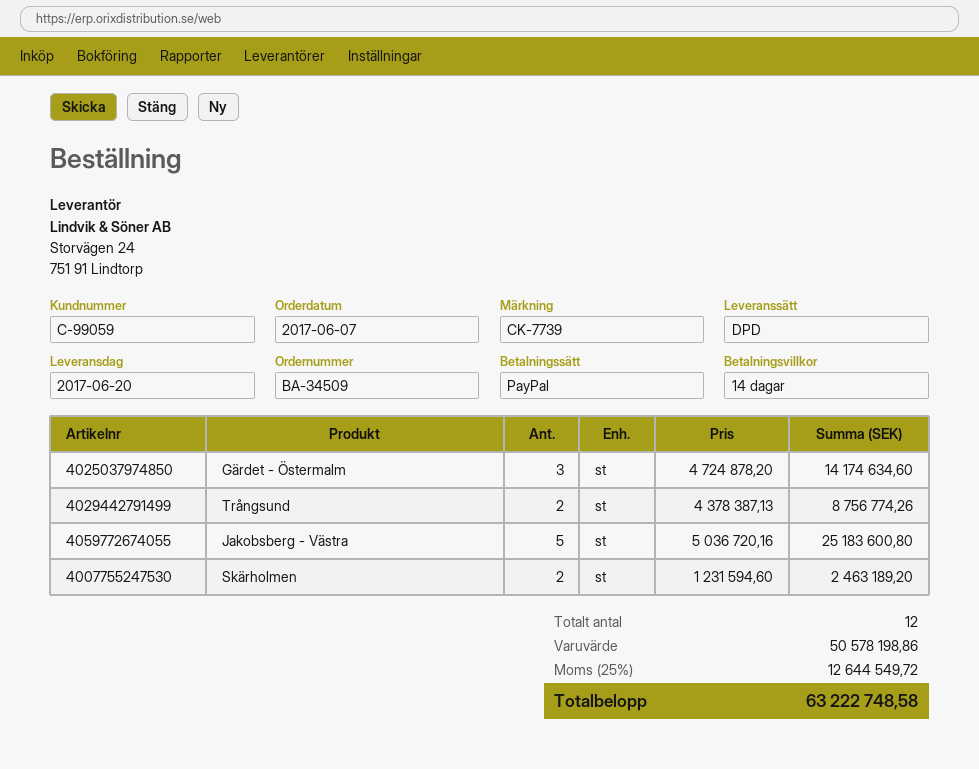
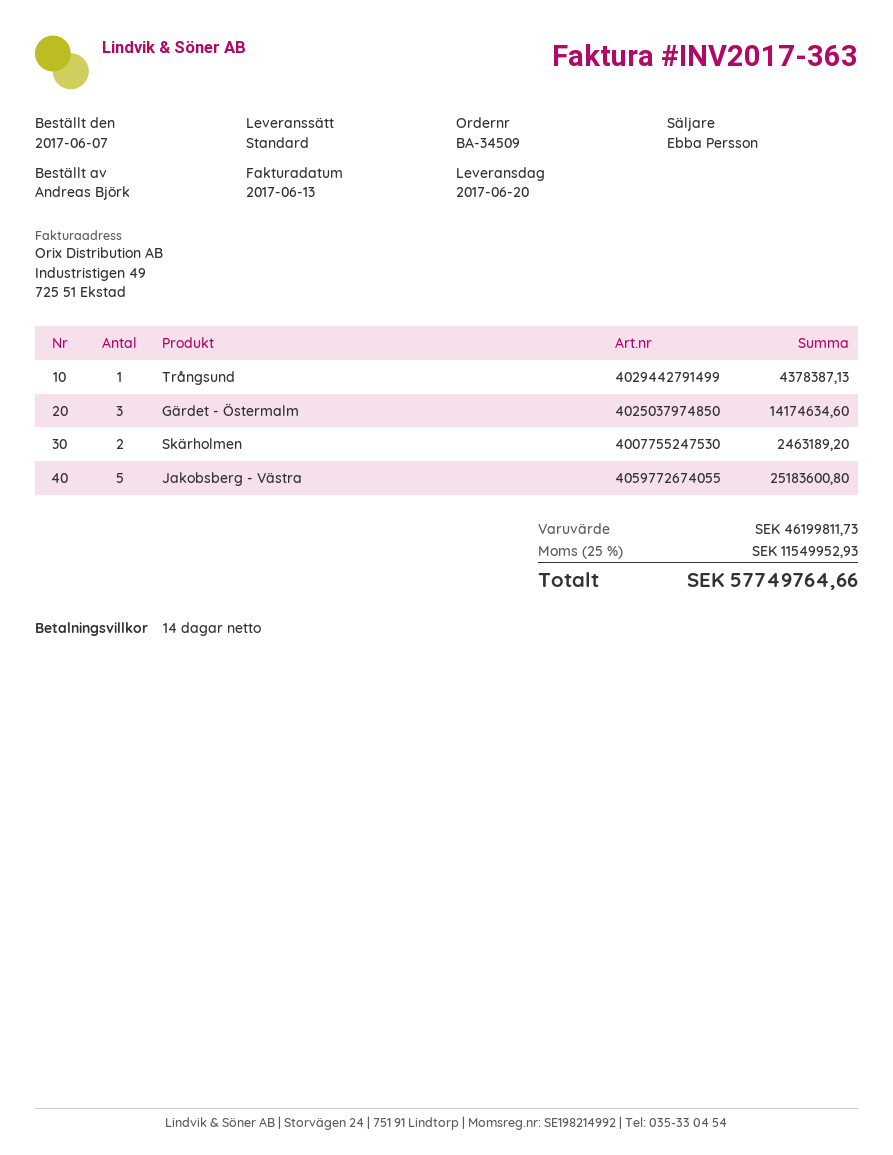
shipping method: DPD -> standard
Trångsund: 2 for 8756774.26 -> 1 for 4378387.13
subtotal: 50578198.86 -> 46199811.73
tax: 25% = 12644549.72 -> 25% = 11549952.93
total: 63222748.58 -> 57749764.66

